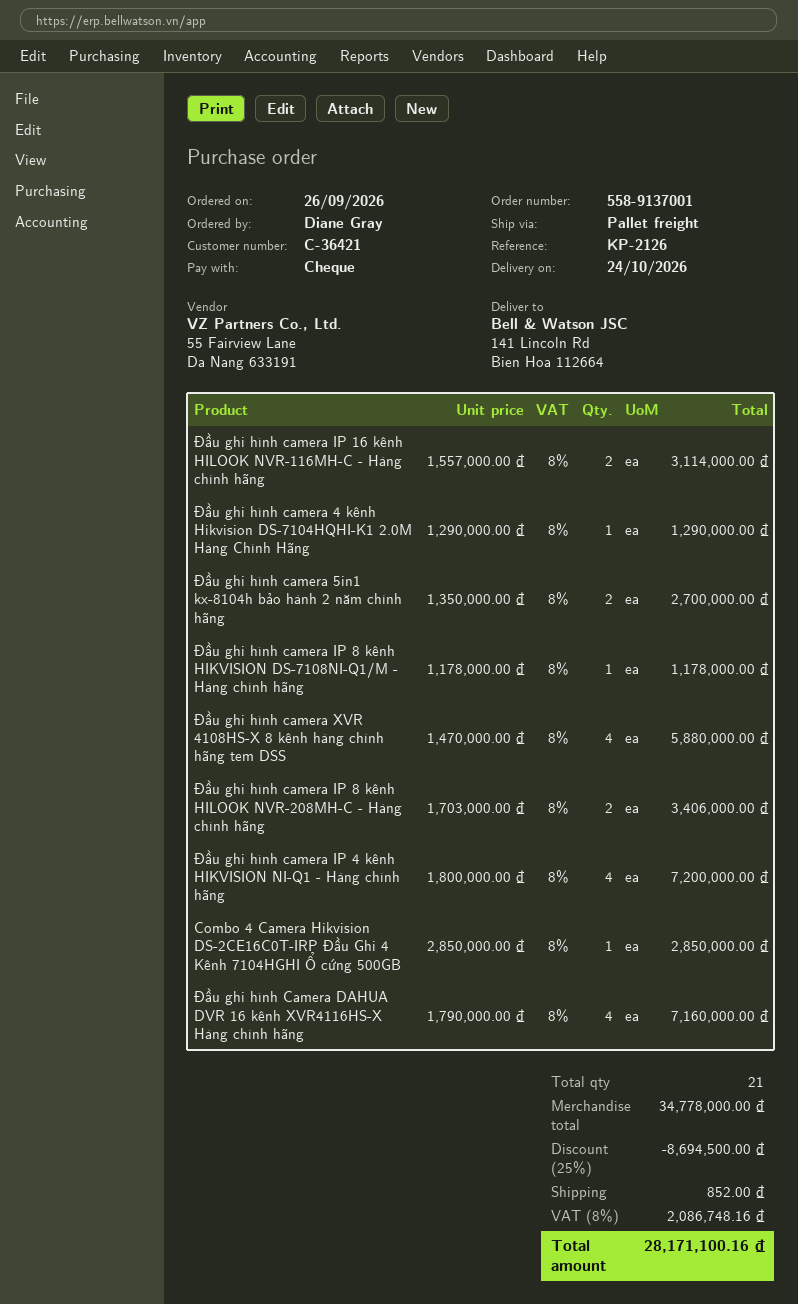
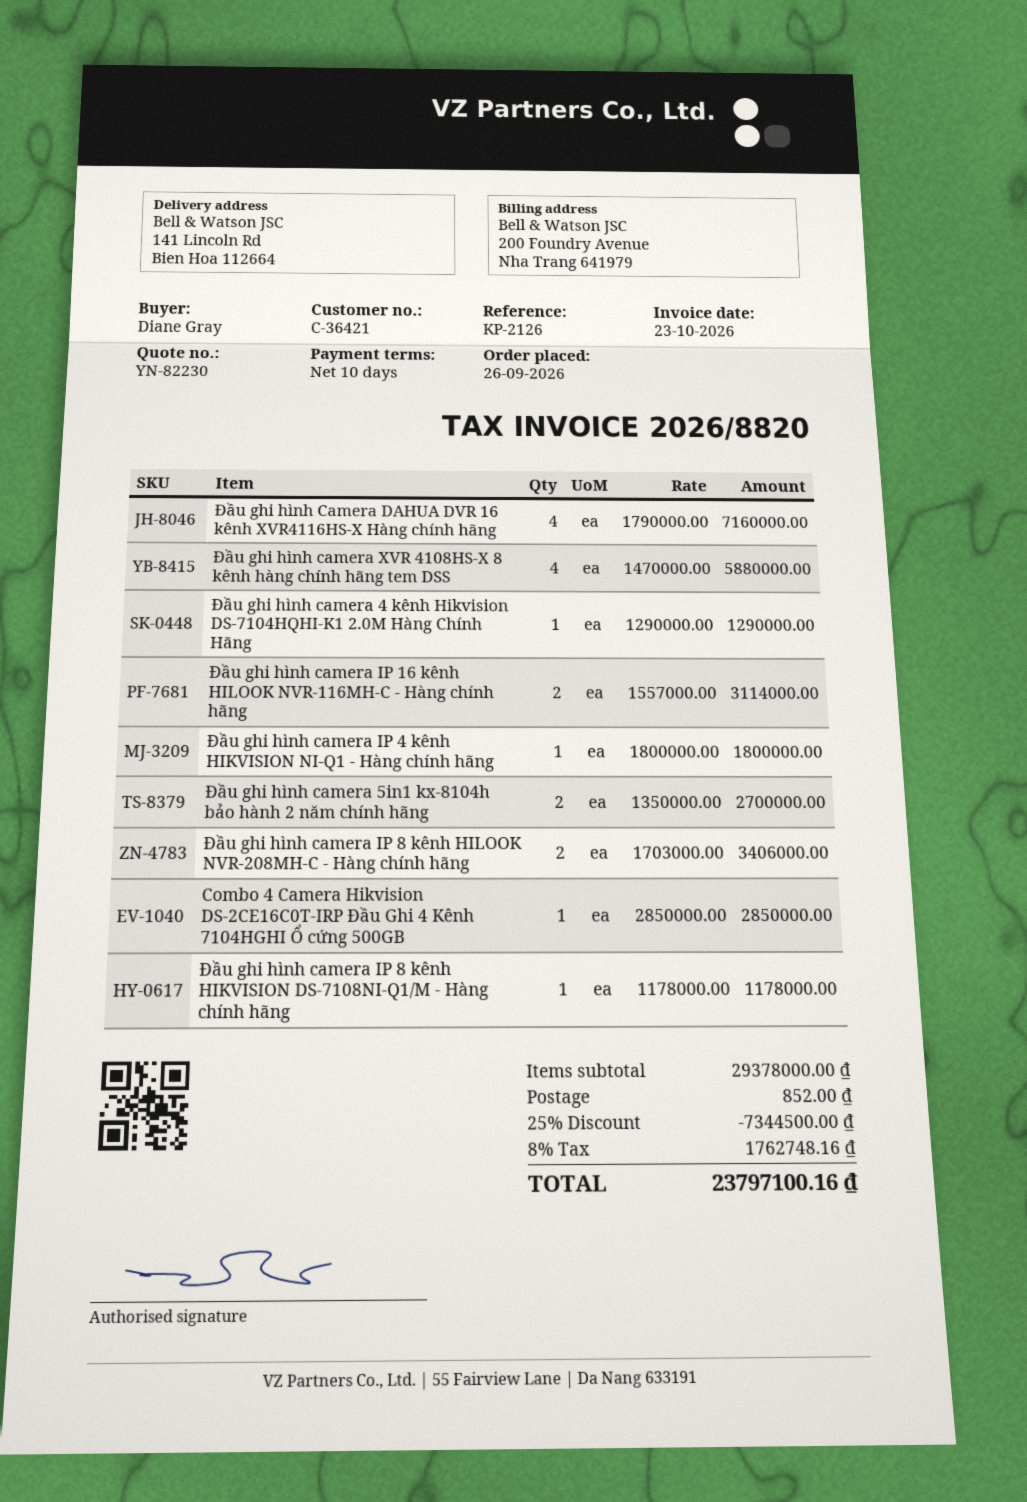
Đầu ghi hình camera IP 4 kênh HIKVISION NI-Q1 - Hàng chính hãng: 4 x 1800000.00 = 7200000.00 -> 1 x 1800000.00 = 1800000.00
subtotal: 34778000.00 -> 29378000.00
discount: 25% = 8694500.00 -> 25% = 7344500.00
tax: 8% = 2086748.16 -> 8% = 1762748.16
total: 28171100.16 -> 23797100.16

